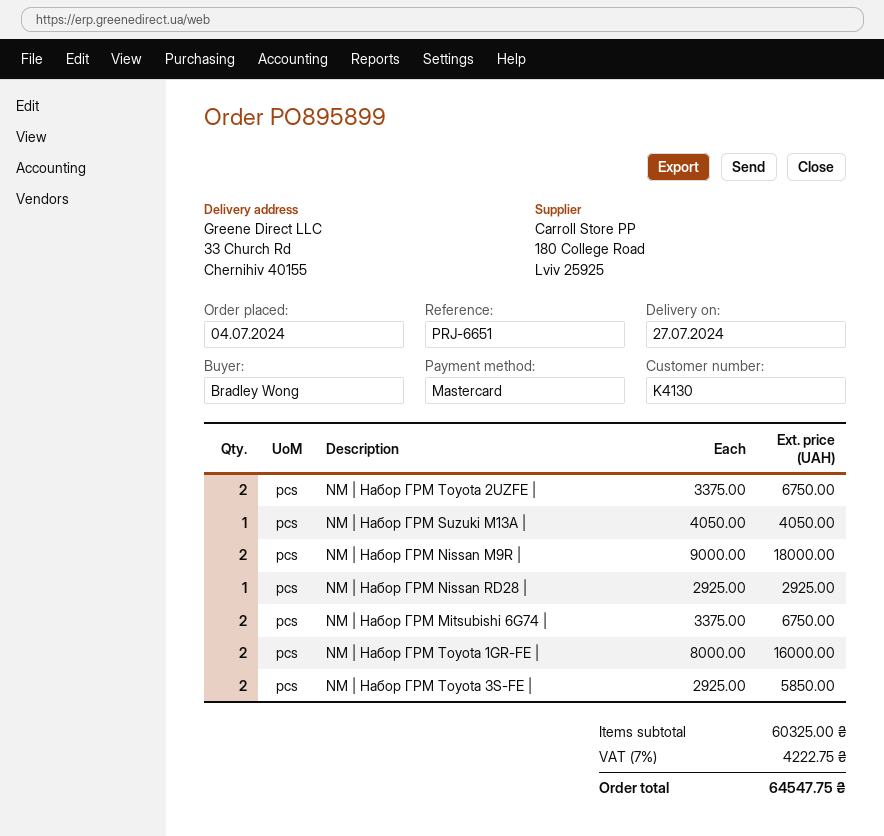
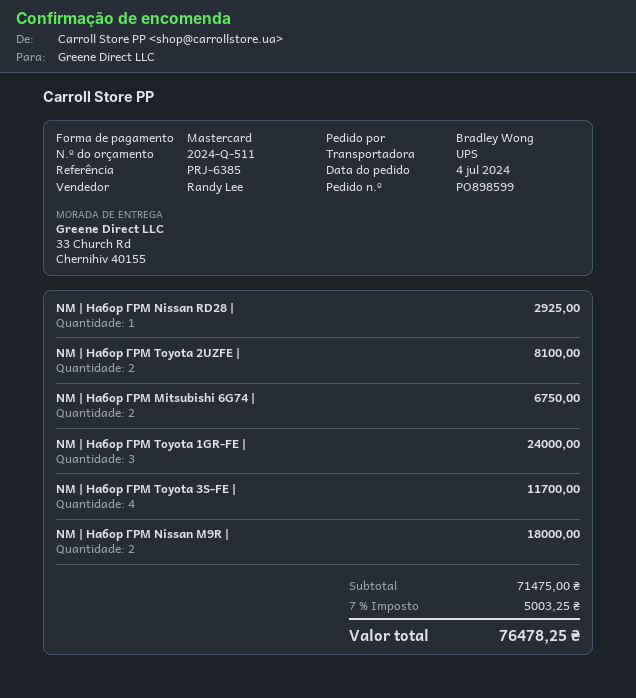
order number: PO895899 -> PO898599
reference: PRJ-6651 -> PRJ-6385
NM | Набор ГРМ Toyota 2UZFE |: 2 for 6750.00 -> 2 for 8100.00
NM | Набор ГРМ Suzuki M13A |: 1 for 4050.00 -> none
NM | Набор ГРМ Toyota 1GR-FE |: 2 for 16000.00 -> 3 for 24000.00
NM | Набор ГРМ Toyota 3S-FE |: 2 for 5850.00 -> 4 for 11700.00
subtotal: 60325.00 -> 71475.00
tax: 7% = 4222.75 -> 7% = 5003.25
total: 64547.75 -> 76478.25

